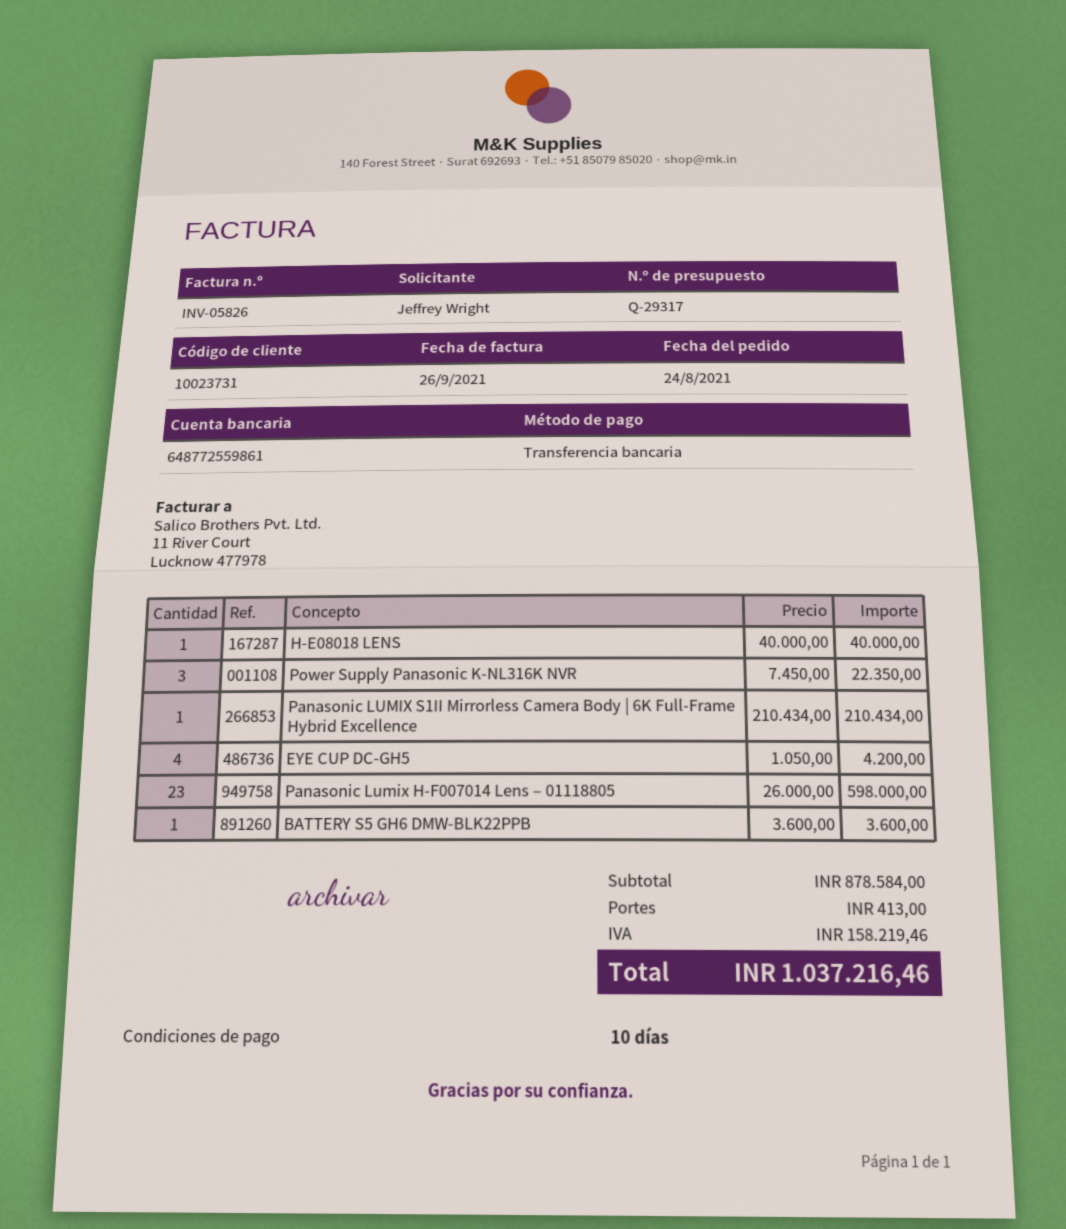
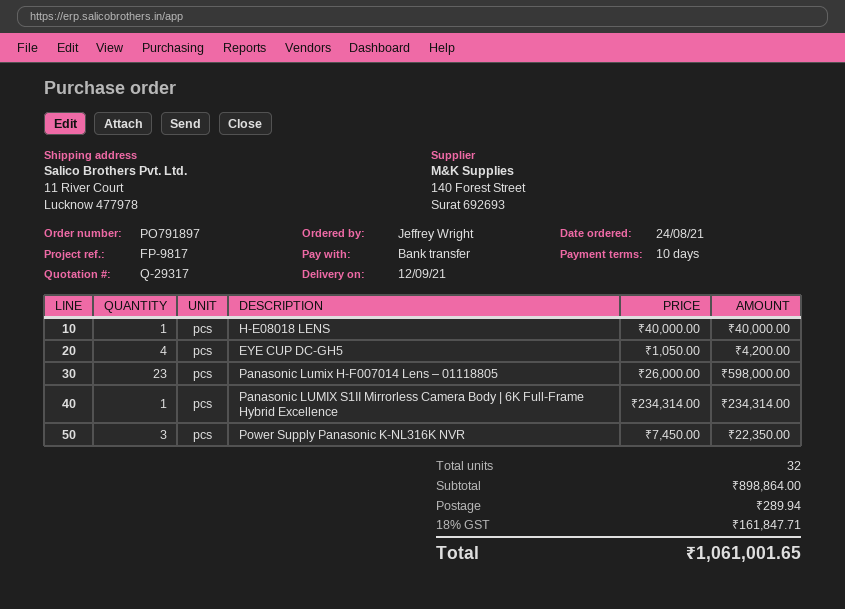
Panasonic LUMIX S1II Mirrorless Camera Body | 6K Full-Frame Hybrid Excellence: 1 x 210434.00 = 210434.00 -> 1 x 234314.00 = 234314.00
BATTERY S5 GH6 DMW-BLK22PPB: 1 x 3600.00 = 3600.00 -> none
subtotal: 878584.00 -> 898864.00
shipping: 413.00 -> 289.94
tax: 158219.46 -> 161847.71
total: 1037216.46 -> 1061001.65

